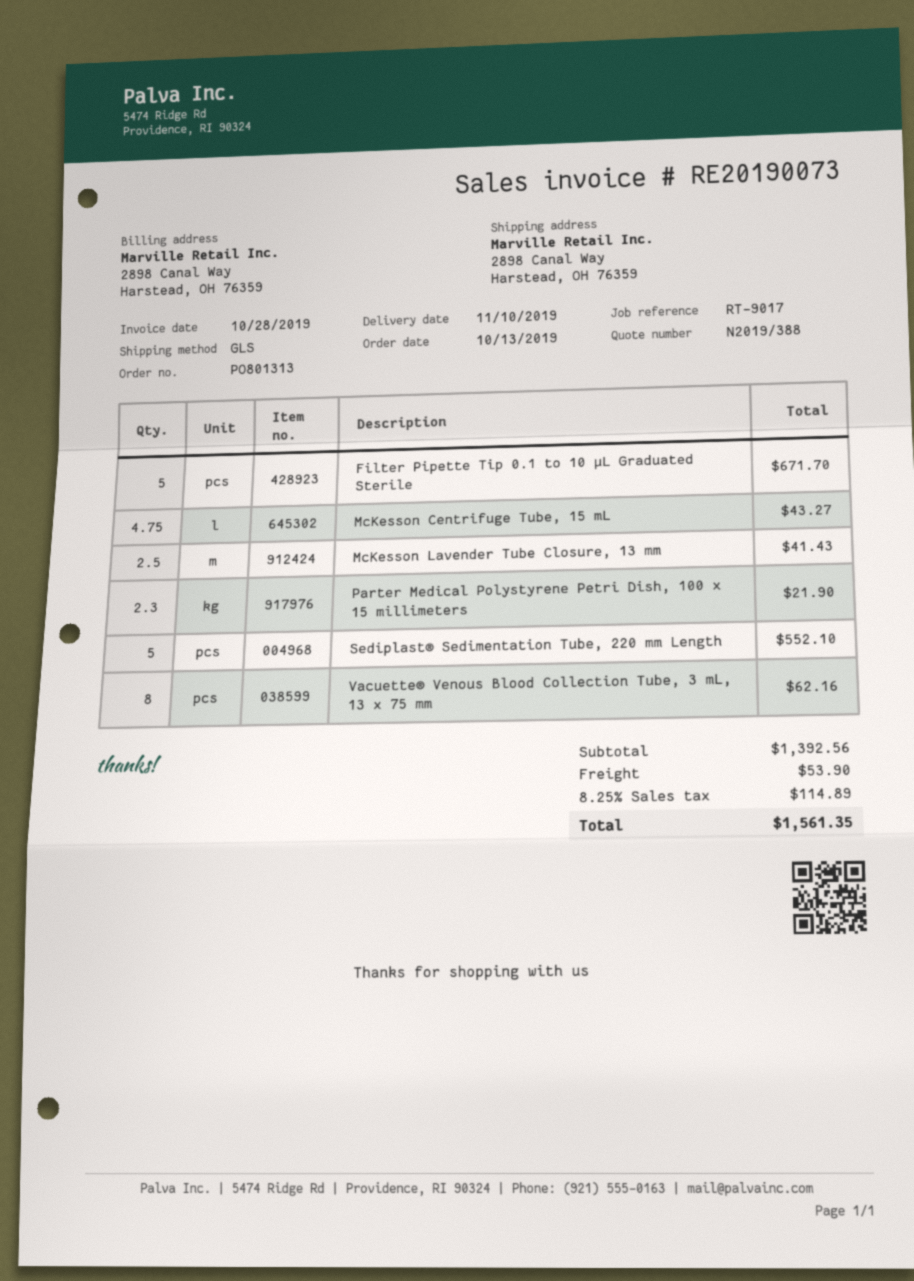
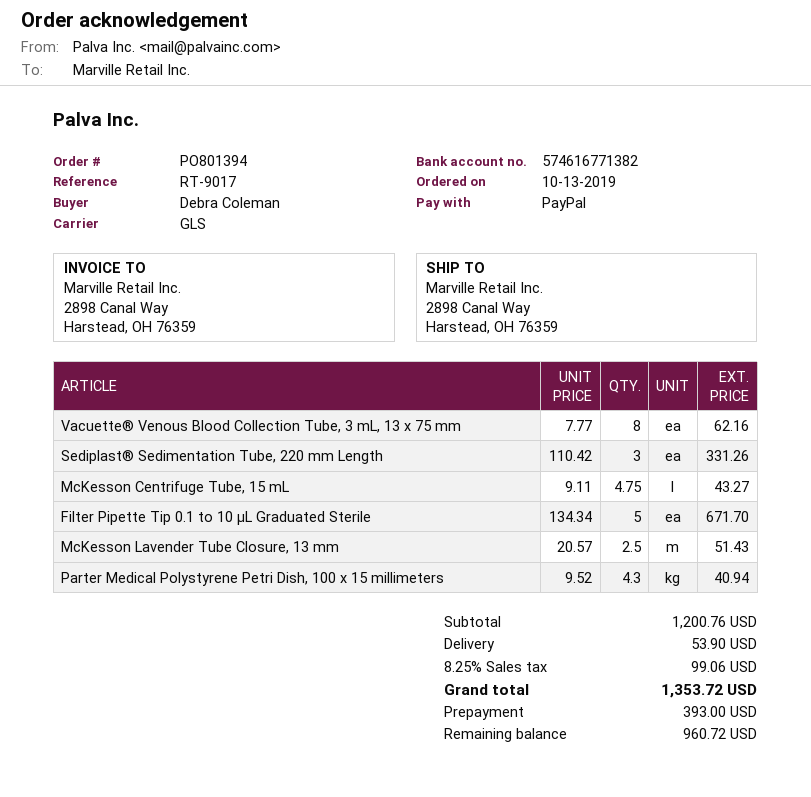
order number: PO801313 -> PO801394
McKesson Lavender Tube Closure, 13 mm: 2.5 for 41.43 -> 2.5 for 51.43
Parter Medical Polystyrene Petri Dish, 100 x 15 millimeters: 2.3 for 21.90 -> 4.3 for 40.94
Sediplast® Sedimentation Tube, 220 mm Length: 5 for 552.10 -> 3 for 331.26
subtotal: 1392.56 -> 1200.76
tax: 8.25% = 114.89 -> 8.25% = 99.06
total: 1561.35 -> 1353.72

